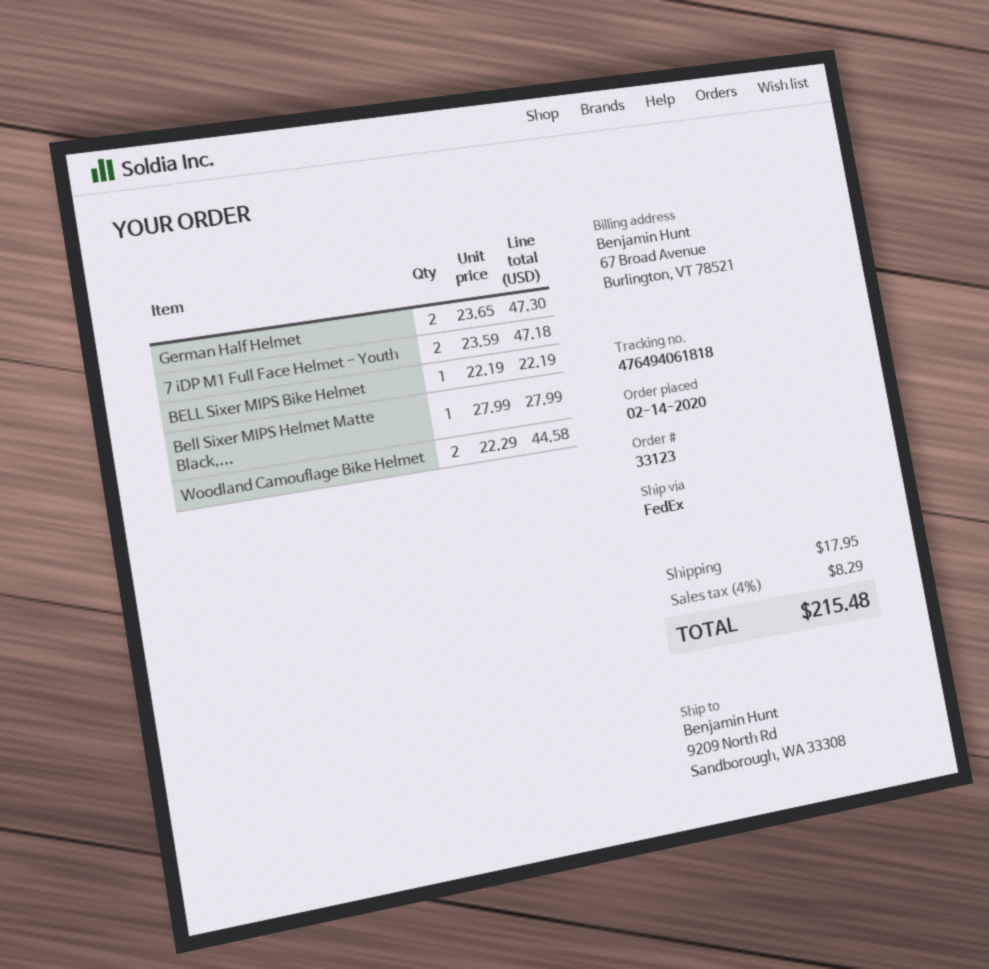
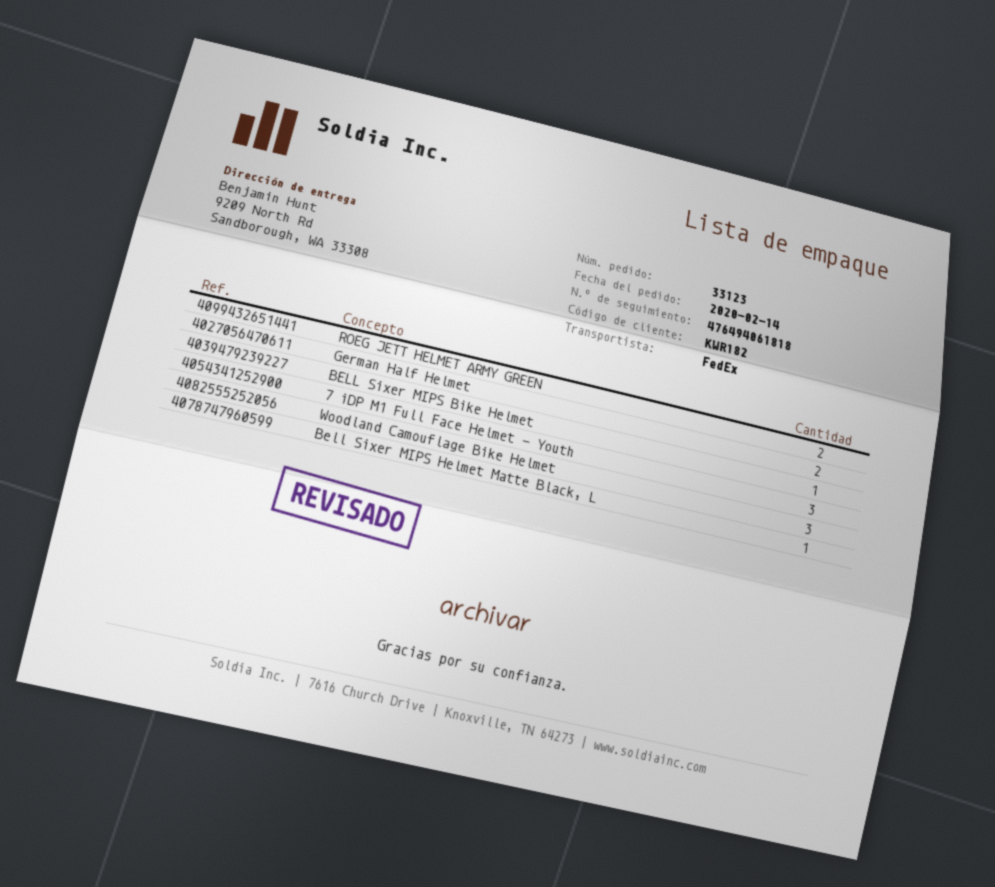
7 iDP M1 Full Face Helmet - Youth: 2 -> 3
Woodland Camouflage Bike Helmet: 2 -> 3
ROEG JETT HELMET ARMY GREEN: none -> 2

